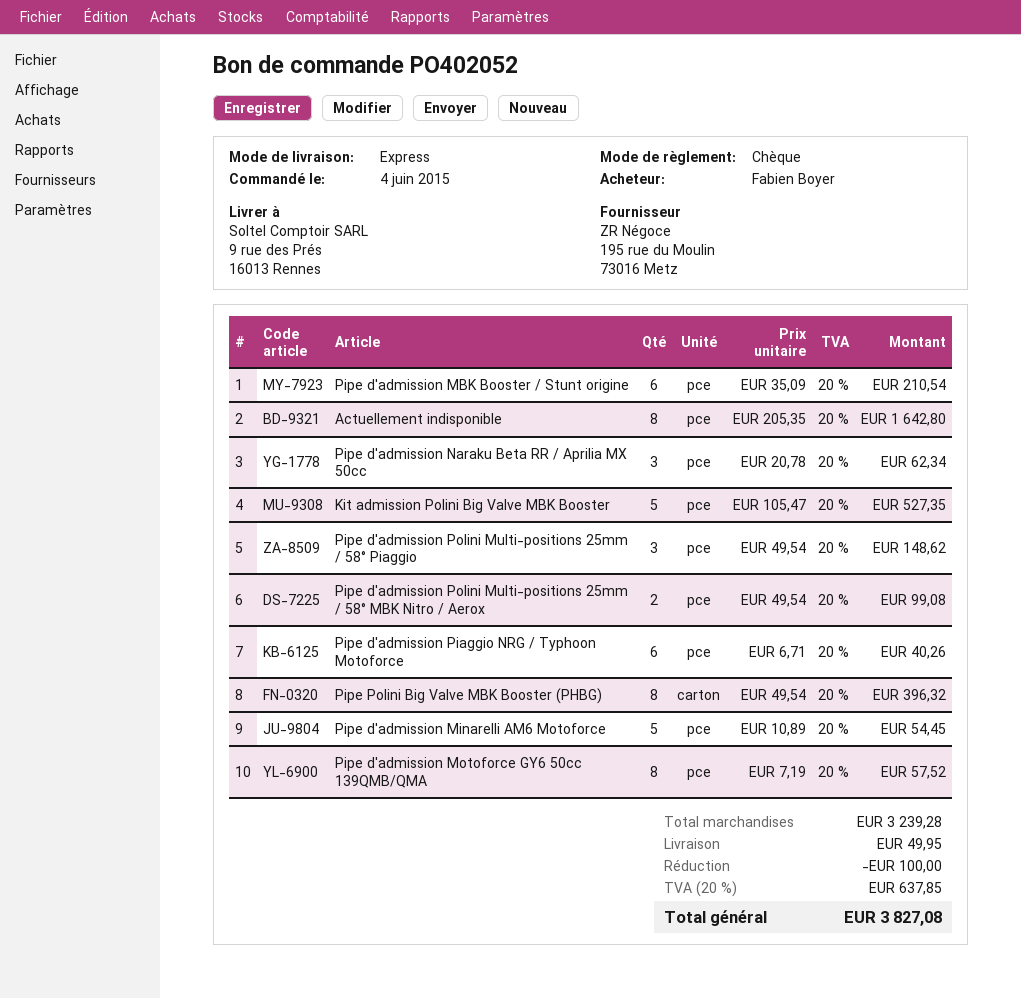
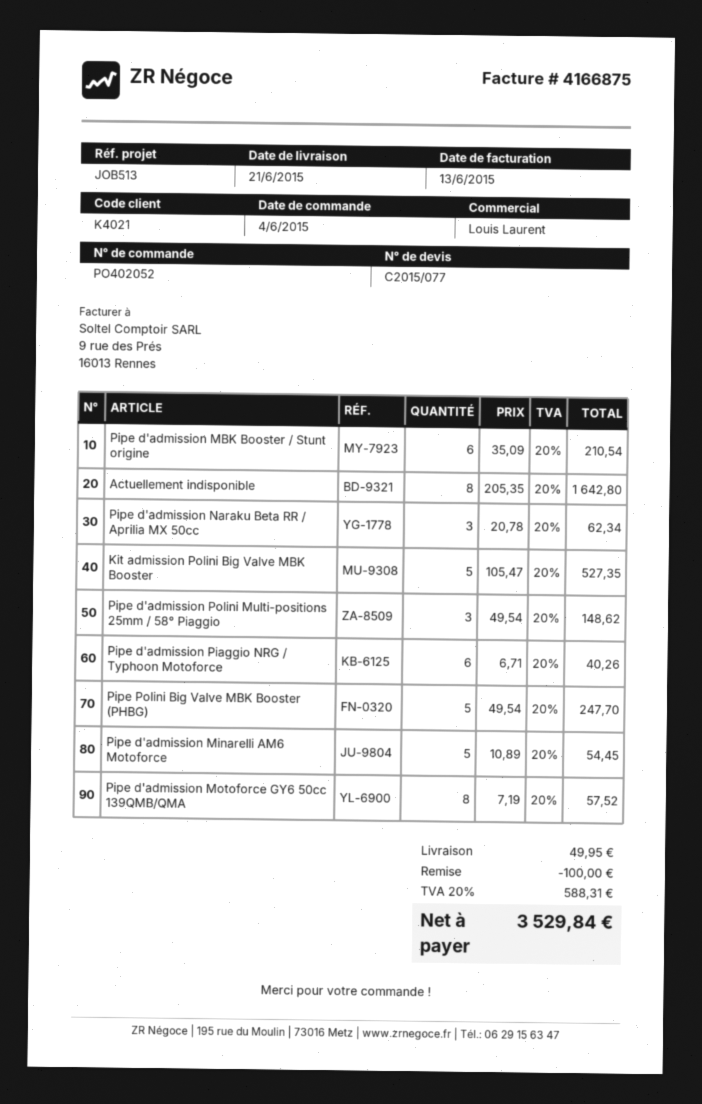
Pipe d'admission Polini Multi-positions 25mm / 58° MBK Nitro / Aerox: 2 x 49.54 = 99.08 -> none
Pipe Polini Big Valve MBK Booster (PHBG): 8 x 49.54 = 396.32 -> 5 x 49.54 = 247.70
tax: 20% = 637.85 -> 20% = 588.31
total: 3827.08 -> 3529.84

